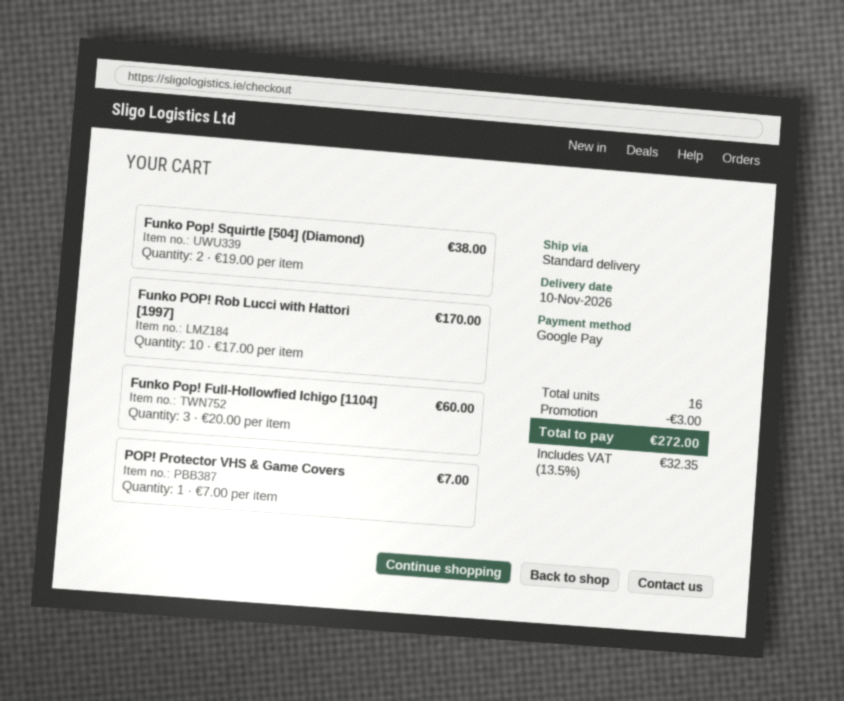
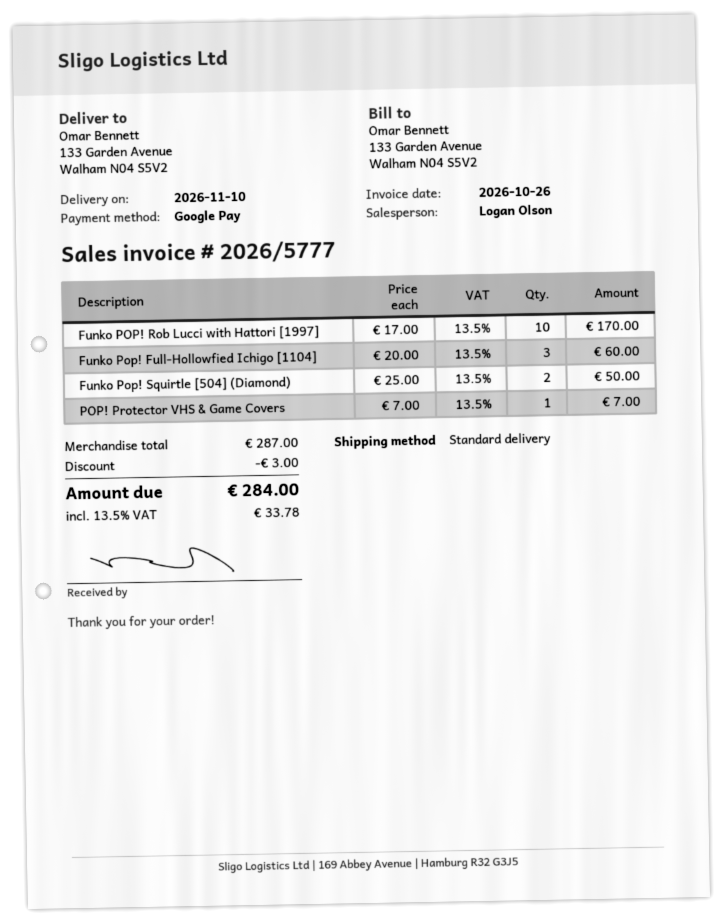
Funko Pop! Squirtle [504] (Diamond): 2 x 19.00 = 38.00 -> 2 x 25.00 = 50.00
tax: 13.5% = 32.35 -> 13.5% = 33.78
total: 272.00 -> 284.00

